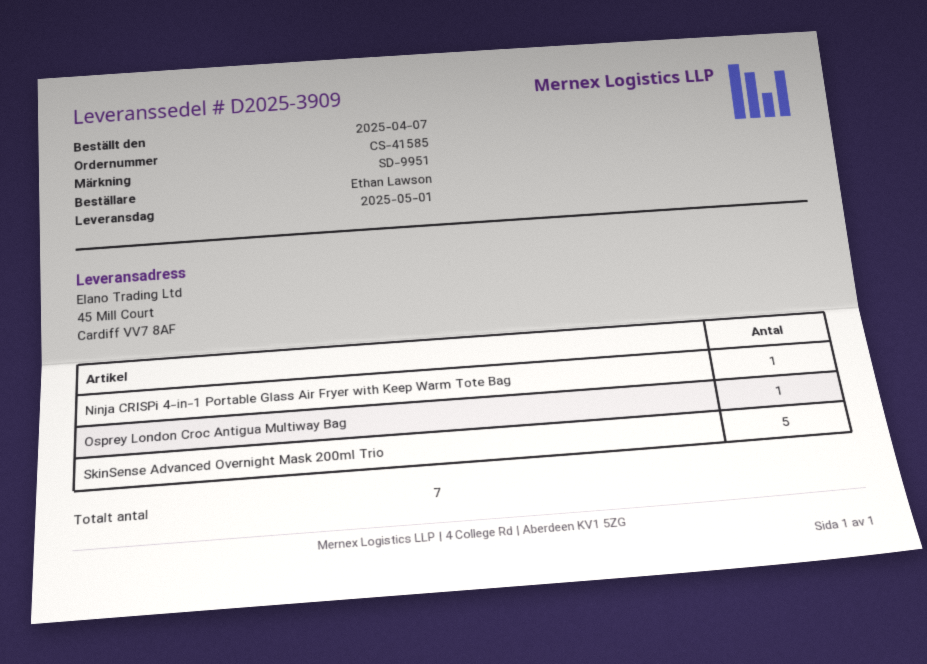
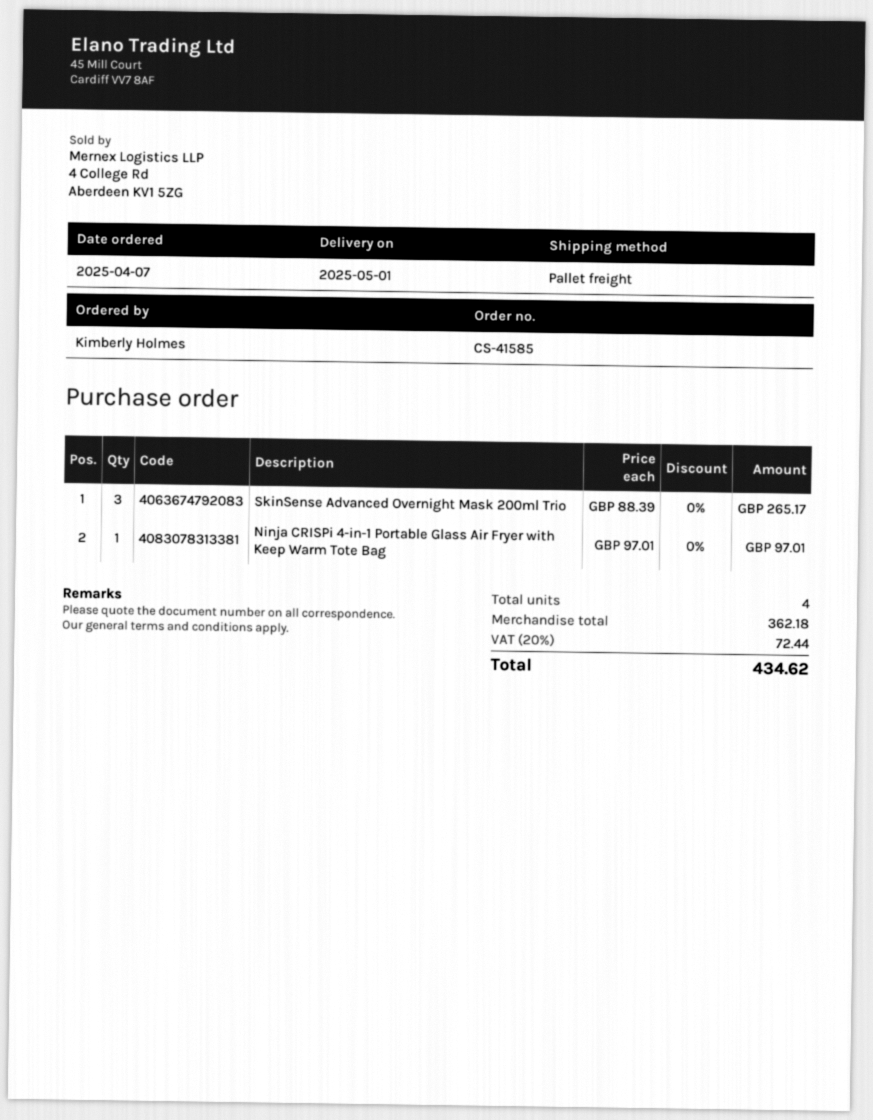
ordered by: Ethan Lawson -> Kimberly Holmes
Osprey London Croc Antigua Multiway Bag: 1 -> none
SkinSense Advanced Overnight Mask 200ml Trio: 5 -> 3
total quantity: 7 -> 4

